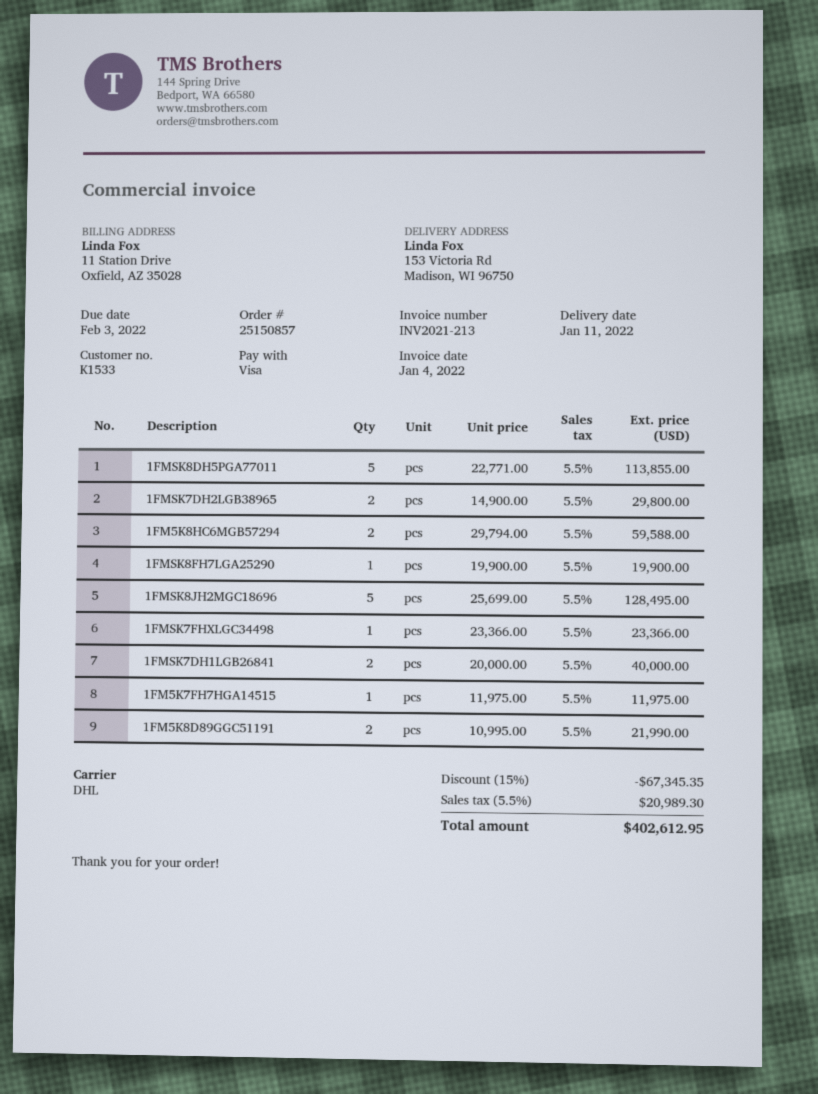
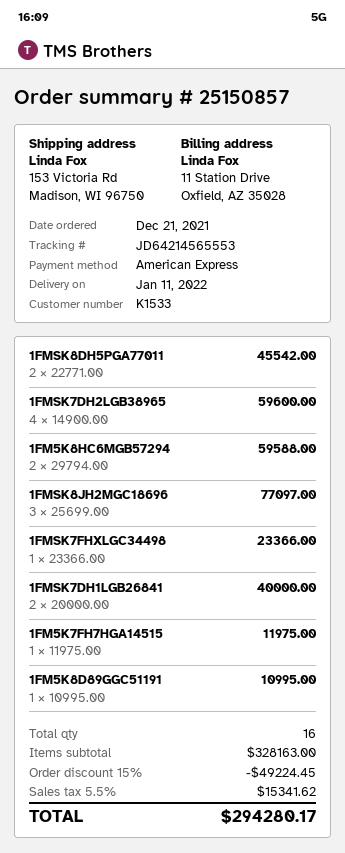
payment method: Visa -> American Express
1FMSK8DH5PGA77011: 5 x 22771.00 = 113855.00 -> 2 x 22771.00 = 45542.00
1FMSK7DH2LGB38965: 2 x 14900.00 = 29800.00 -> 4 x 14900.00 = 59600.00
1FMSK8FH7LGA25290: 1 x 19900.00 = 19900.00 -> none
1FMSK8JH2MGC18696: 5 x 25699.00 = 128495.00 -> 3 x 25699.00 = 77097.00
1FM5K8D89GGC51191: 2 x 10995.00 = 21990.00 -> 1 x 10995.00 = 10995.00
discount: 15% = 67345.35 -> 15% = 49224.45
tax: 5.5% = 20989.30 -> 5.5% = 15341.62
total: 402612.95 -> 294280.17

